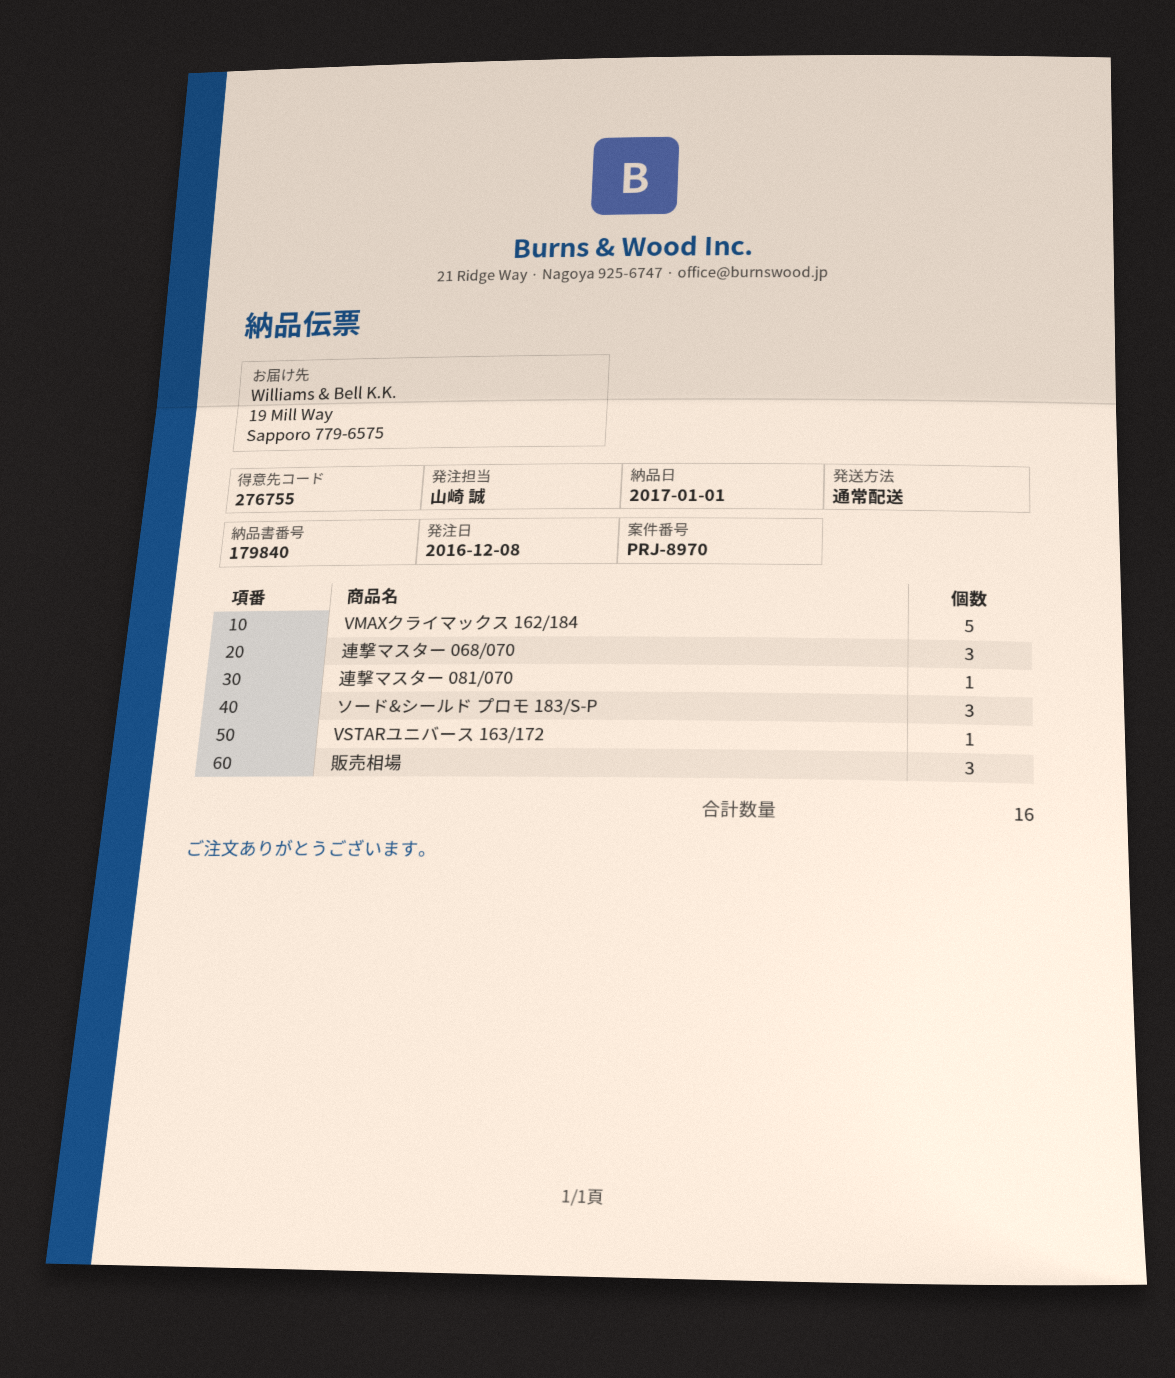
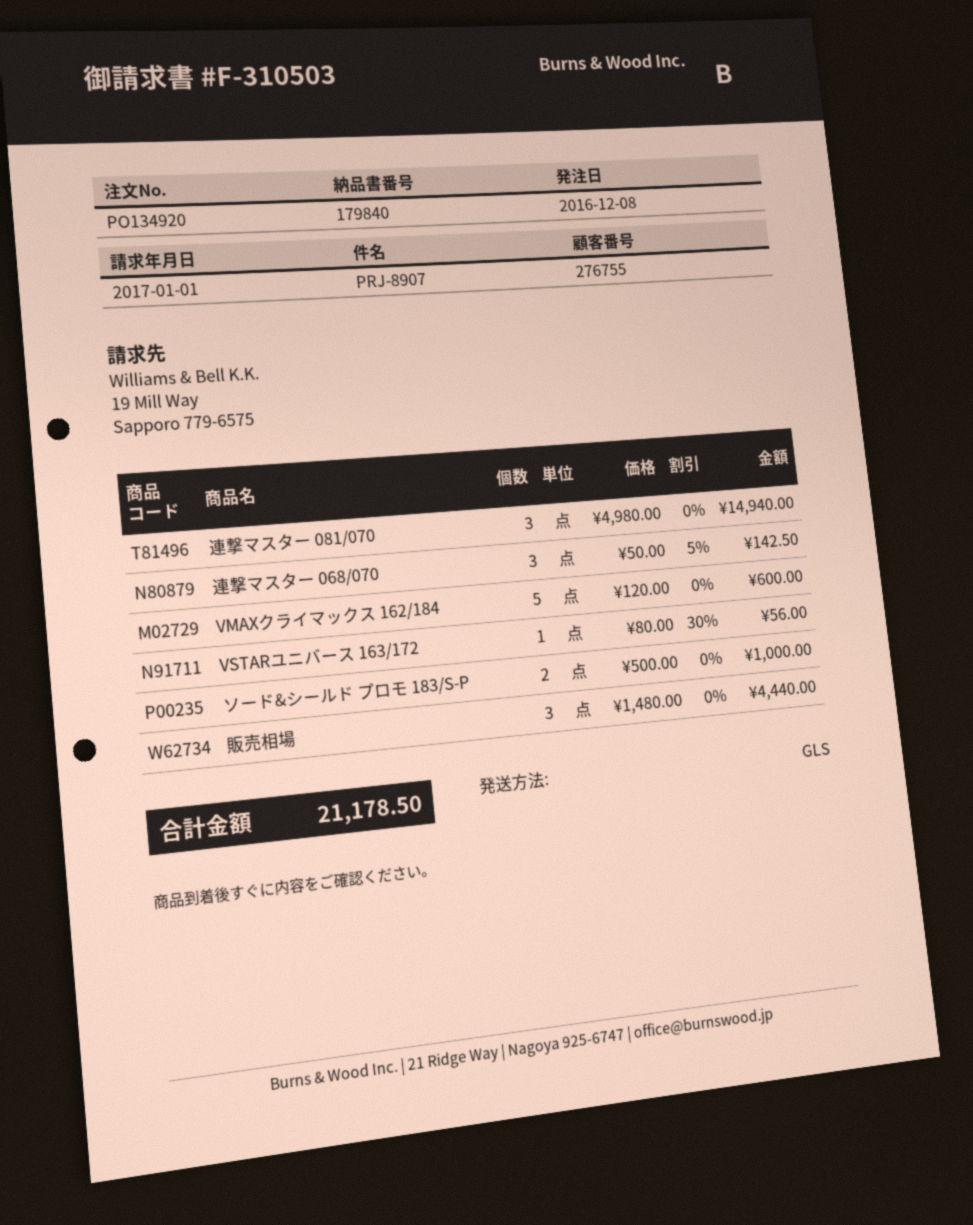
reference: PRJ-8970 -> PRJ-8907
shipping method: standard -> GLS
連撃マスター 081/070: 1 -> 3
ソード&シールド プロモ 183/S-P: 3 -> 2

